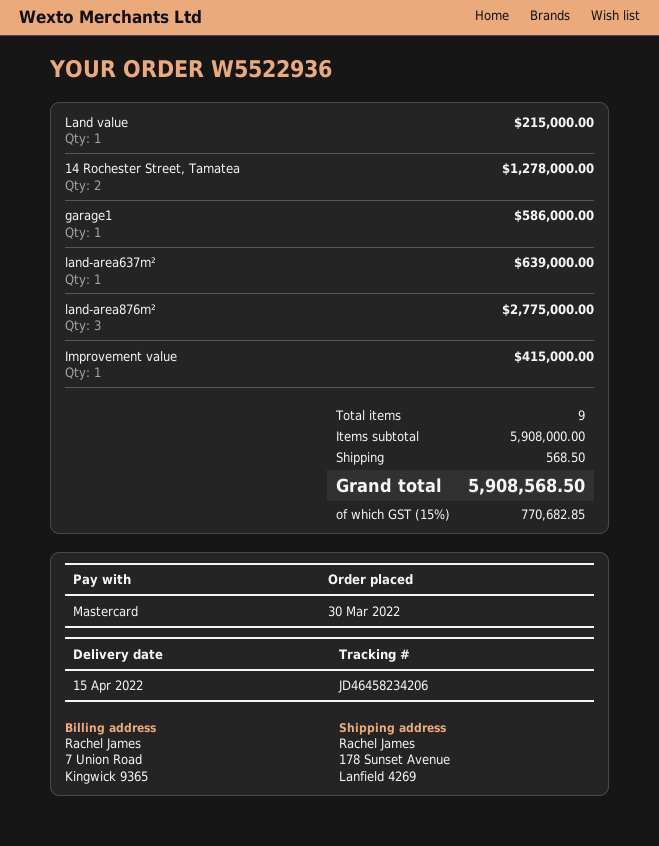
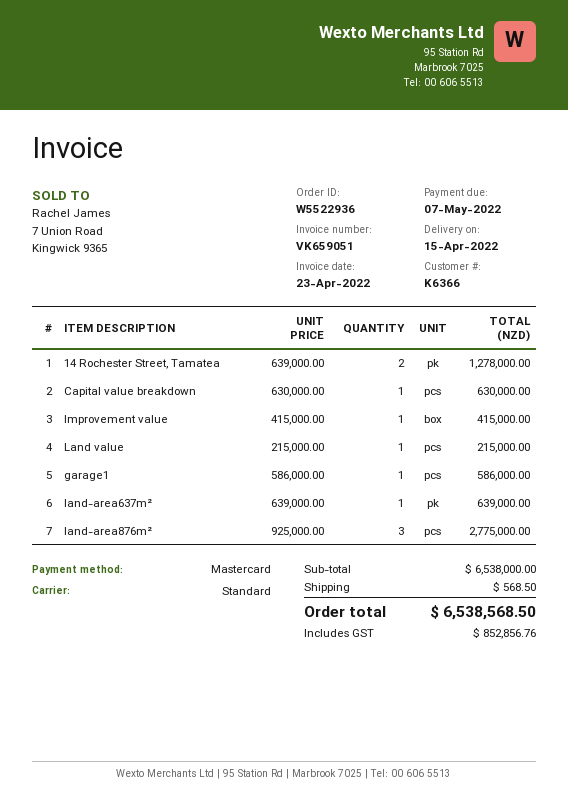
Capital value breakdown: none -> 1 for 630000.00
subtotal: 5908000.00 -> 6538000.00
tax: 770682.85 -> 852856.76
total: 5908568.50 -> 6538568.50

